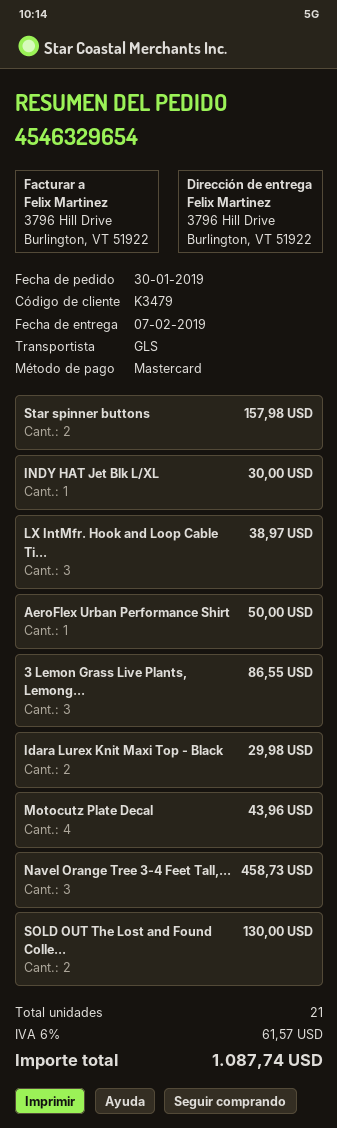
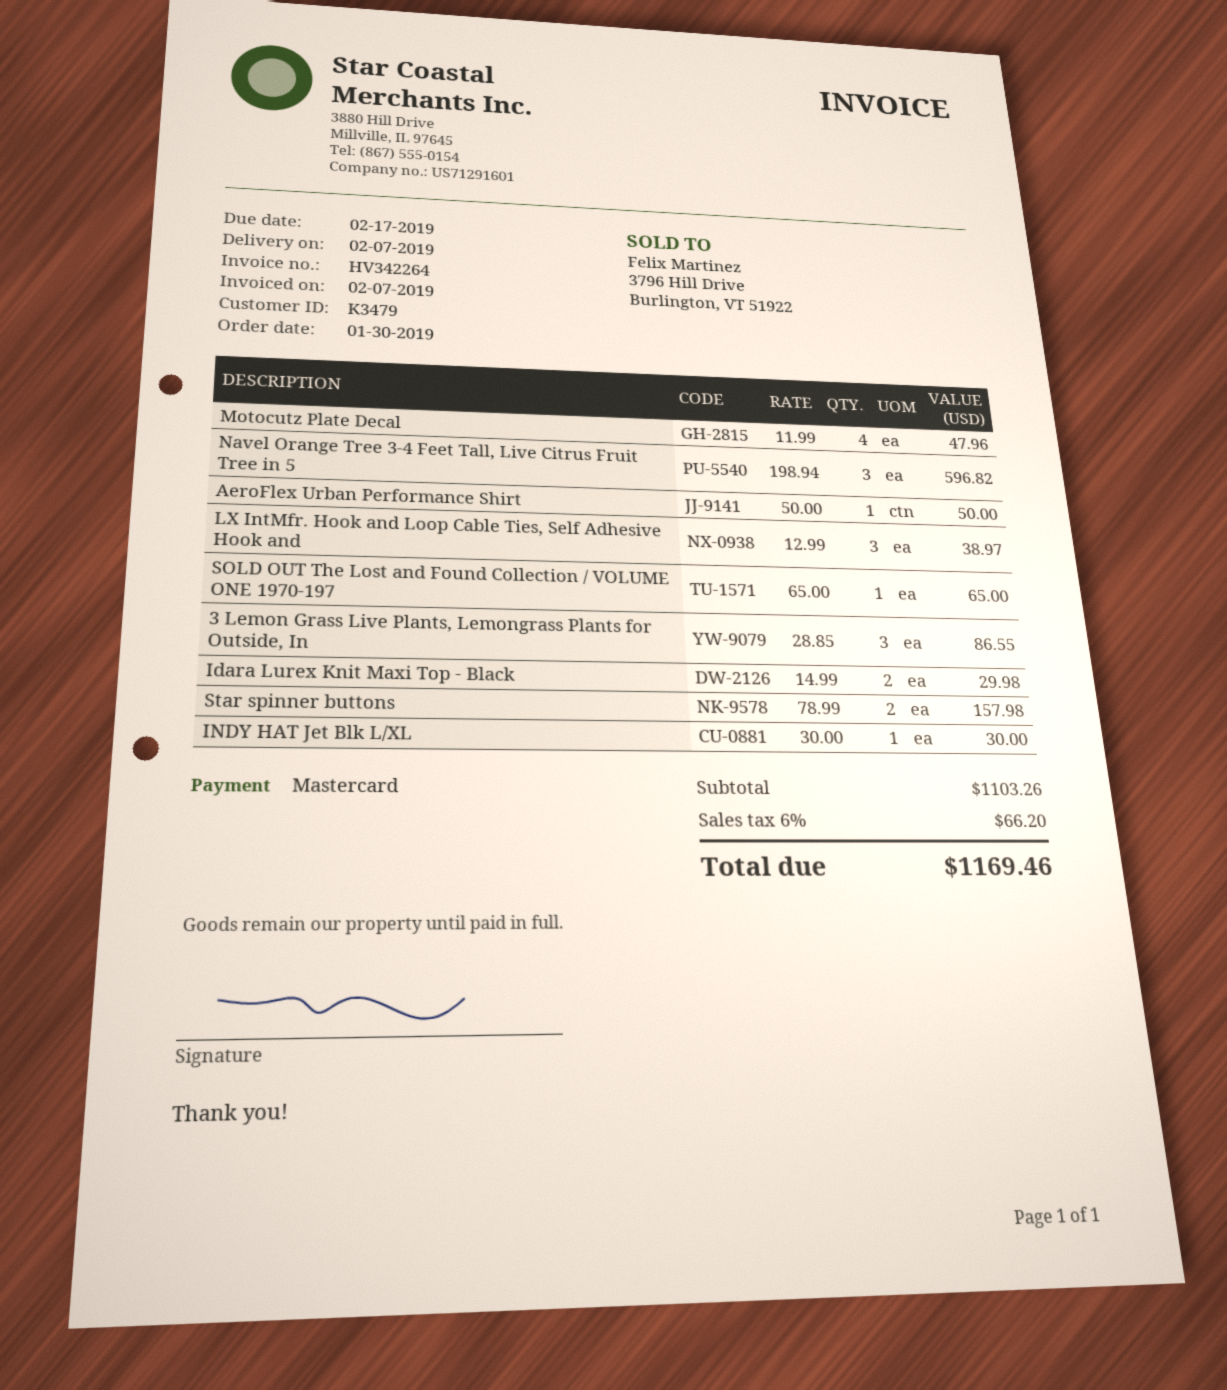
Motocutz Plate Decal: 4 for 43.96 -> 4 for 47.96
Navel Orange Tree 3-4 Feet Tall,...: 3 for 458.73 -> 3 for 596.82
SOLD OUT The Lost and Found Colle...: 2 for 130.00 -> 1 for 65.00
tax: 6% = 61.57 -> 6% = 66.20
total: 1087.74 -> 1169.46

